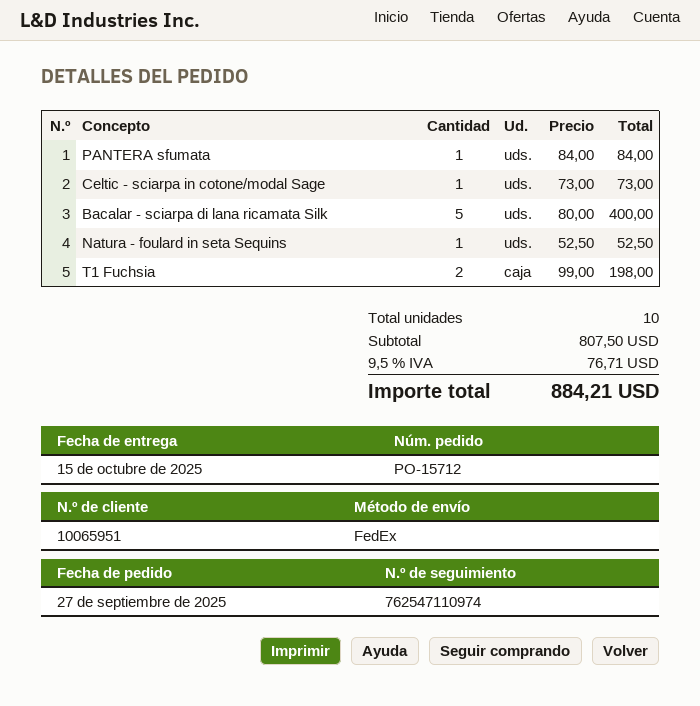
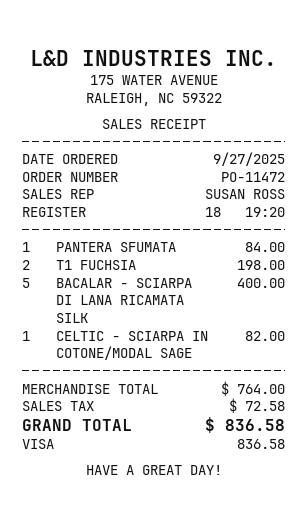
order number: PO-15712 -> PO-11472
Celtic - sciarpa in cotone/modal Sage: 1 for 73.00 -> 1 for 82.00
Natura - foulard in seta Sequins: 1 for 52.50 -> none
subtotal: 807.50 -> 764.00
tax: 76.71 -> 72.58
total: 884.21 -> 836.58

